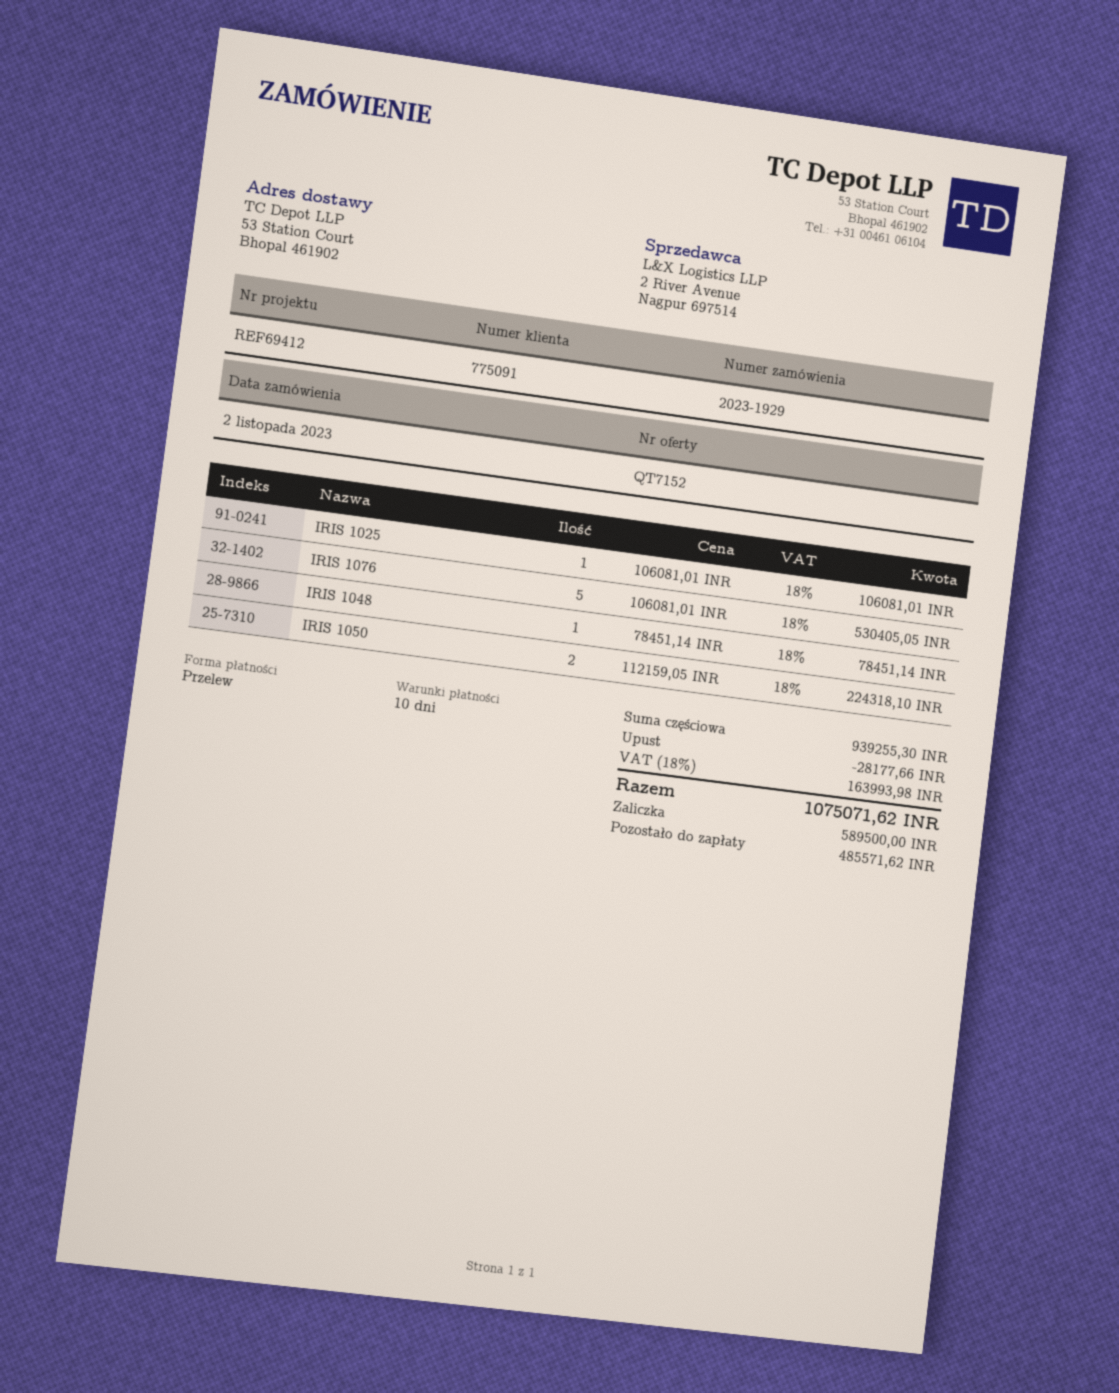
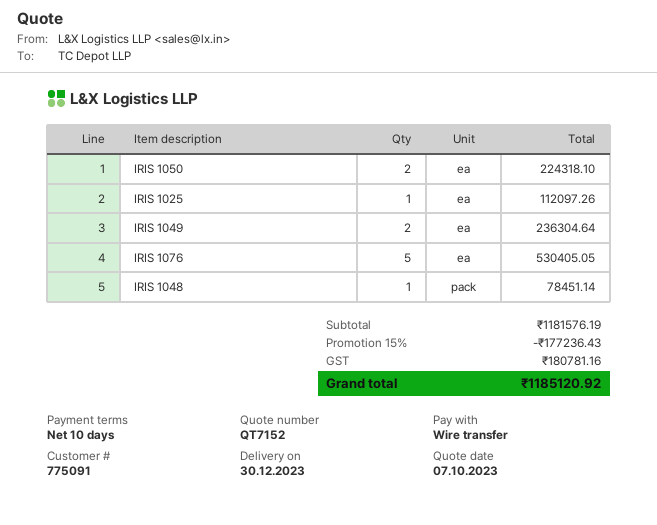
IRIS 1025: 1 for 106081.01 -> 1 for 112097.26
IRIS 1049: none -> 2 for 236304.64
subtotal: 939255.30 -> 1181576.19
discount: 28177.66 -> 177236.43
tax: 163993.98 -> 180781.16
total: 1075071.62 -> 1185120.92

